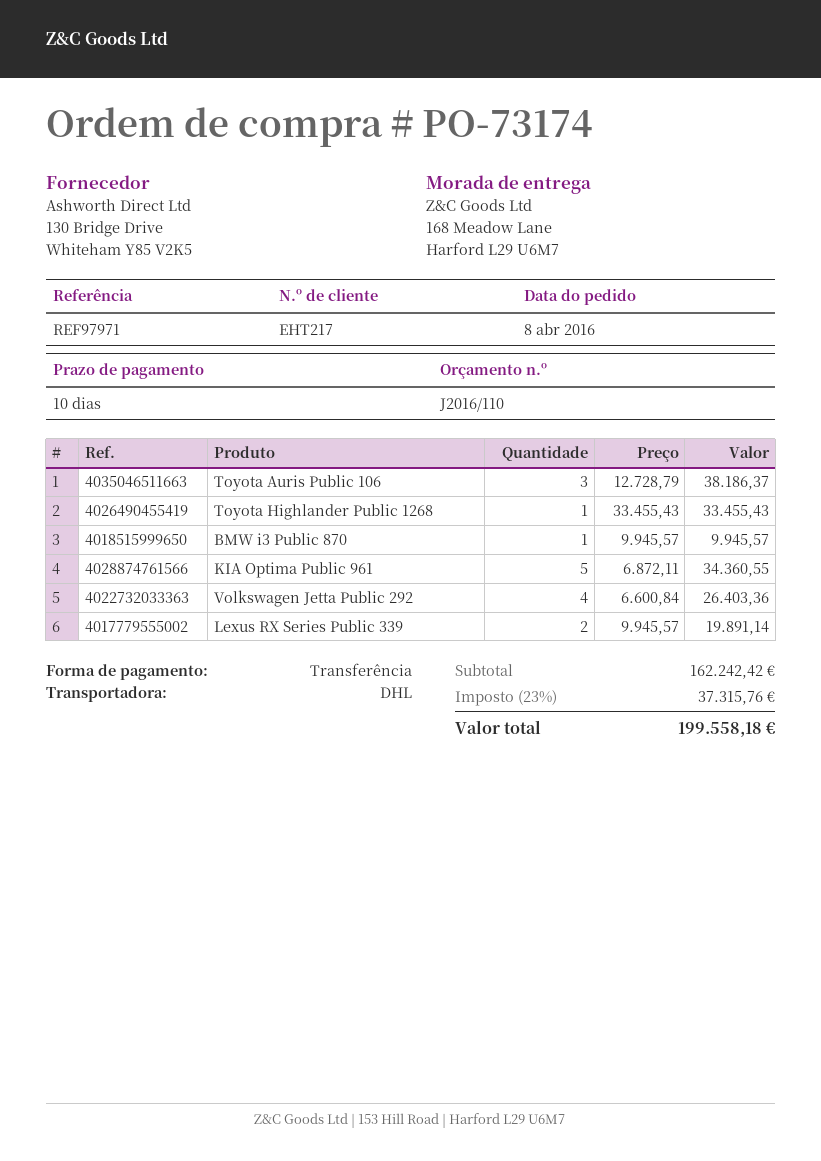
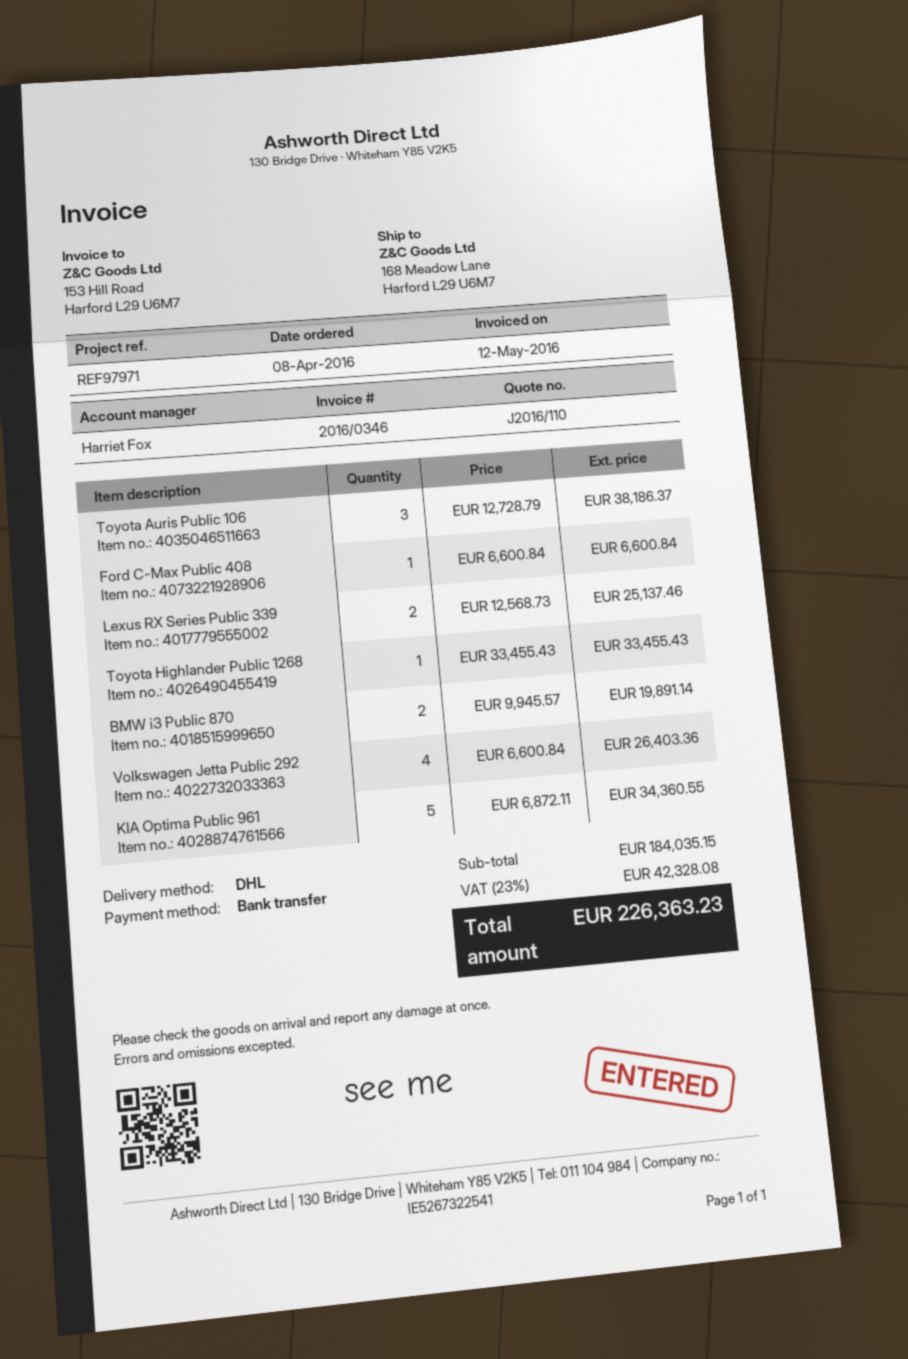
BMW i3 Public 870: 1 x 9945.57 = 9945.57 -> 2 x 9945.57 = 19891.14
Lexus RX Series Public 339: 2 x 9945.57 = 19891.14 -> 2 x 12568.73 = 25137.46
Ford C-Max Public 408: none -> 1 x 6600.84 = 6600.84
subtotal: 162242.42 -> 184035.15
tax: 23% = 37315.76 -> 23% = 42328.08
total: 199558.18 -> 226363.23

